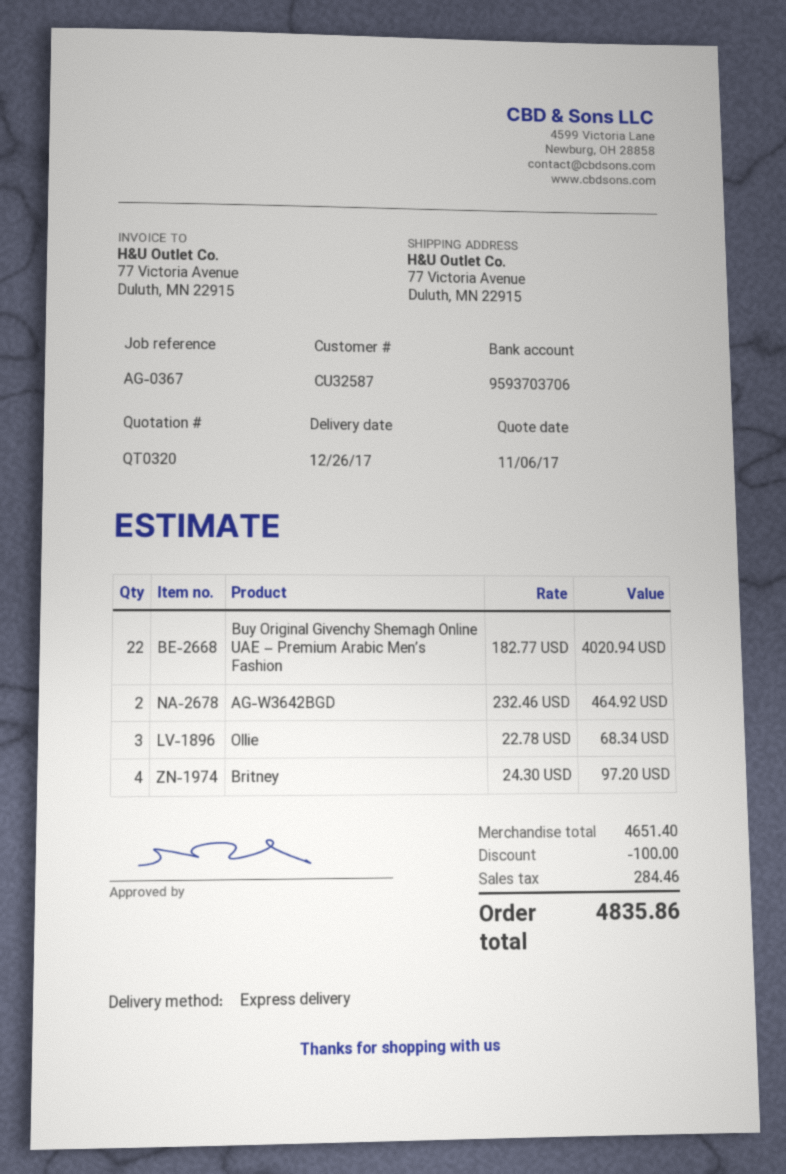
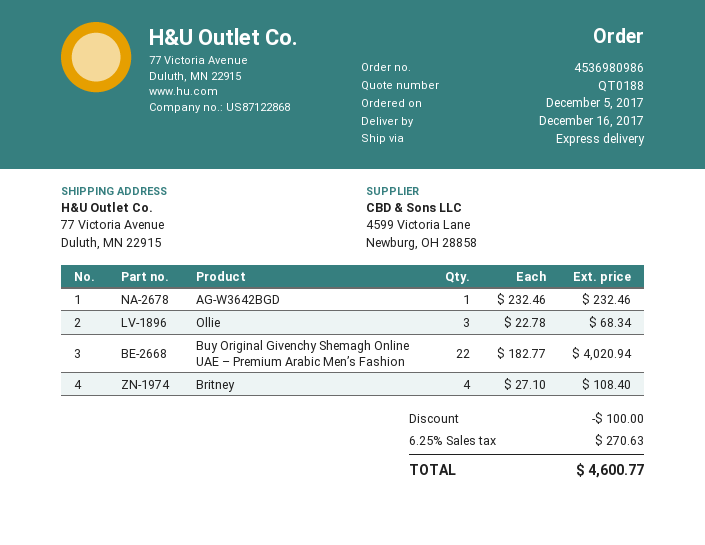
quote number: QT0320 -> QT0188
delivery date: 2017-12-26 -> 2017-12-16
AG-W3642BGD: 2 x 232.46 = 464.92 -> 1 x 232.46 = 232.46
Britney: 4 x 24.30 = 97.20 -> 4 x 27.10 = 108.40
tax: 284.46 -> 270.63
total: 4835.86 -> 4600.77

